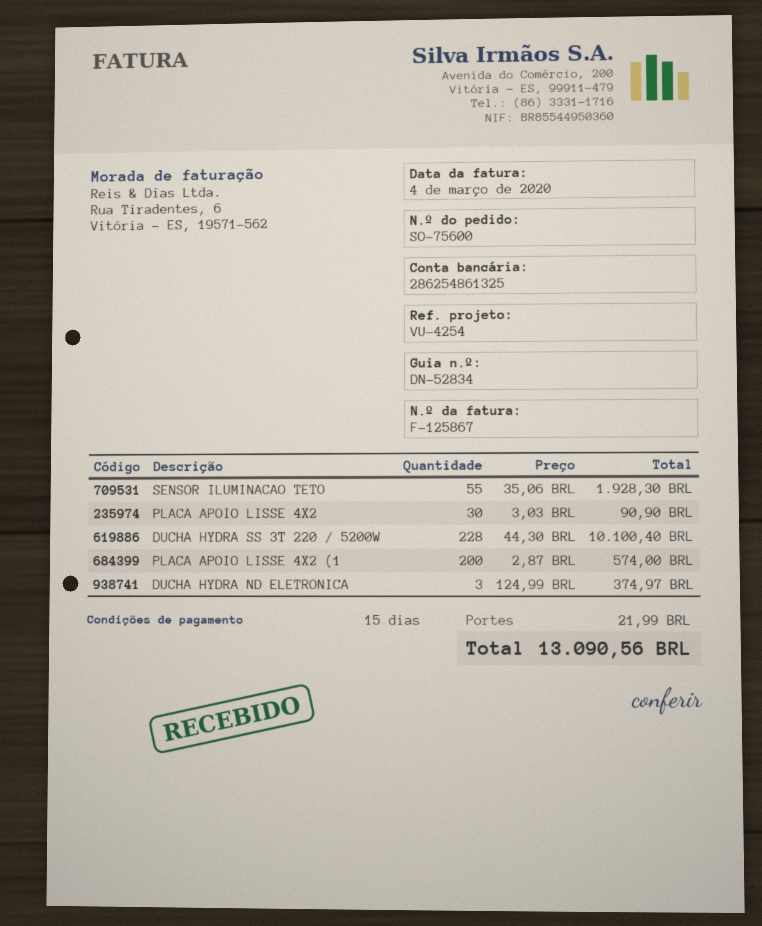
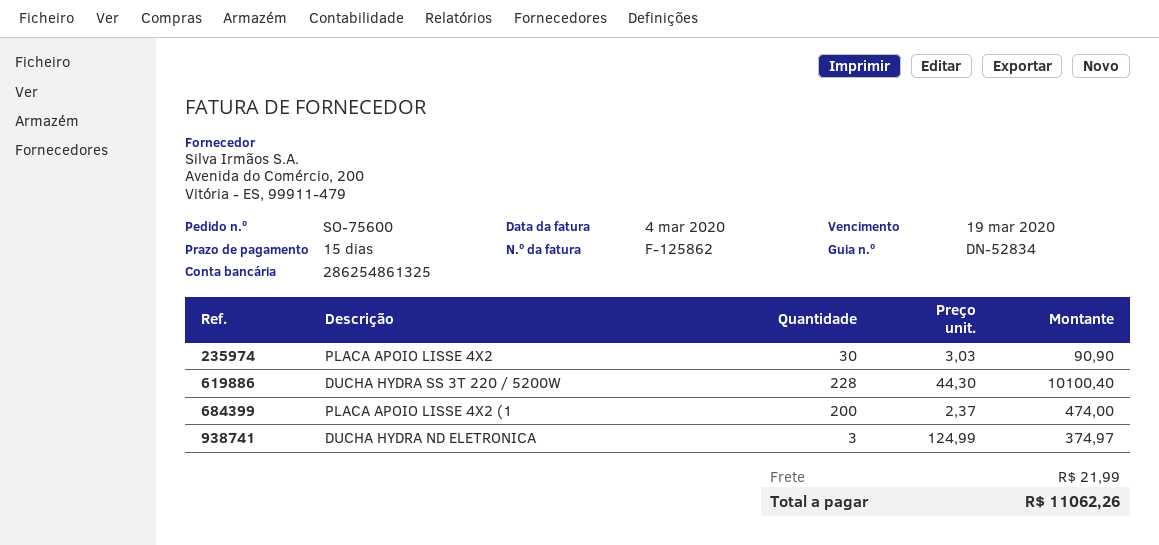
invoice number: F-125867 -> F-125862
SENSOR ILUMINACAO TETO: 55 x 35.06 = 1928.30 -> none
PLACA APOIO LISSE 4X2 (1: 200 x 2.87 = 574.00 -> 200 x 2.37 = 474.00
total: 13090.56 -> 11062.26

